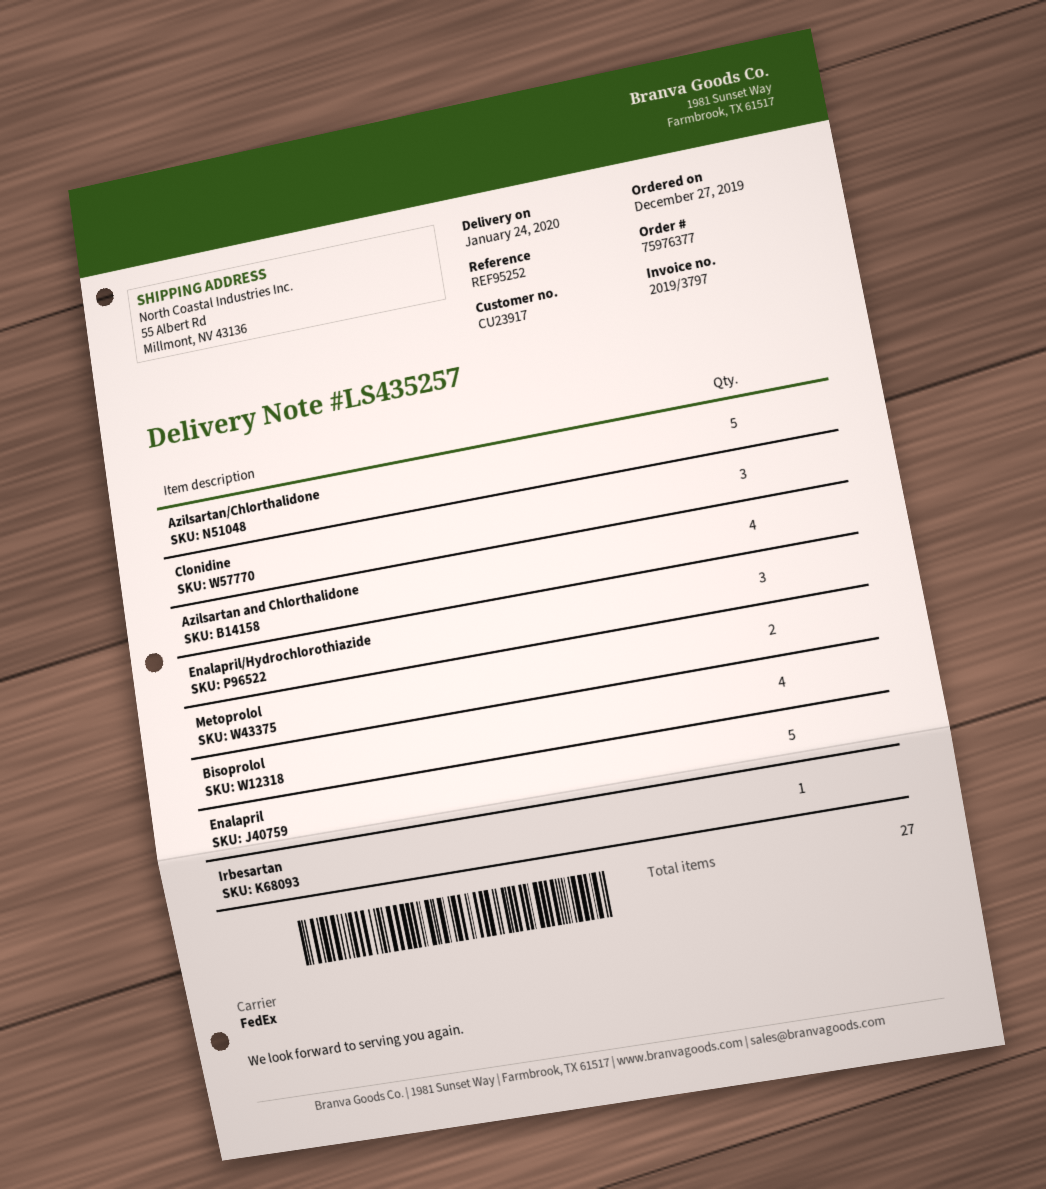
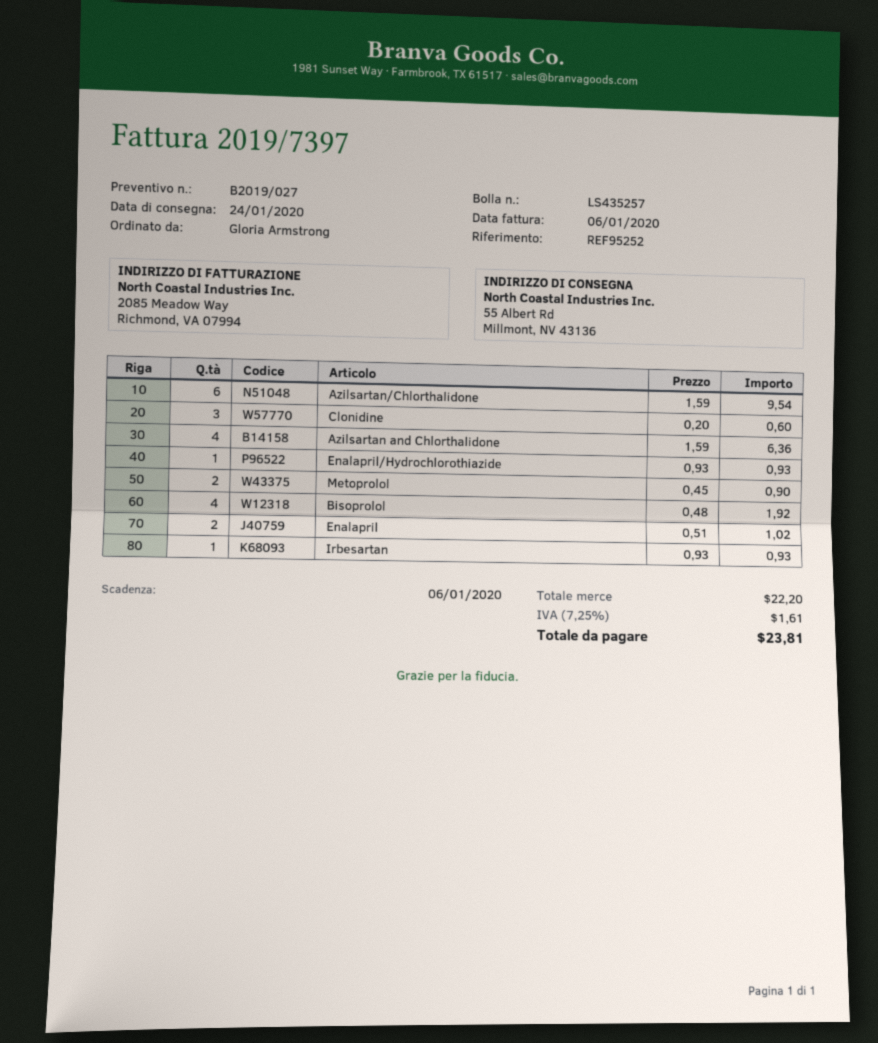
invoice number: 2019/3797 -> 2019/7397
Azilsartan/Сhlorthalidone: 5 -> 6
Enalapril/Hydrochlorothiazide: 3 -> 1
Enalapril: 5 -> 2

